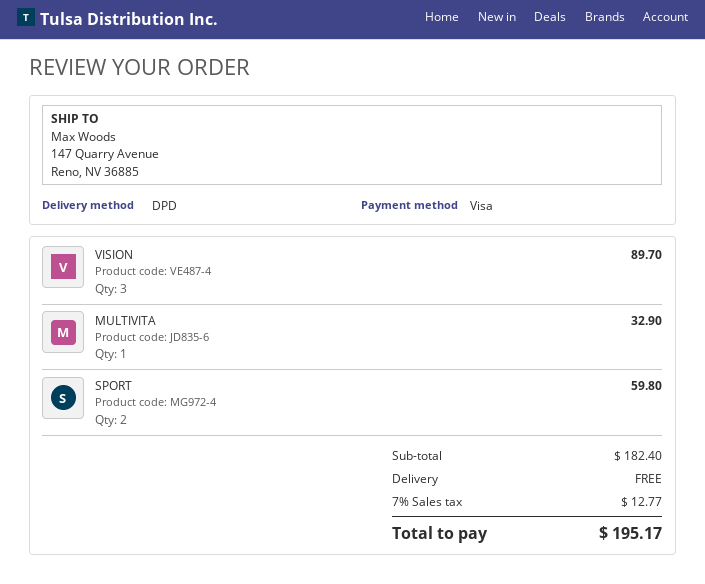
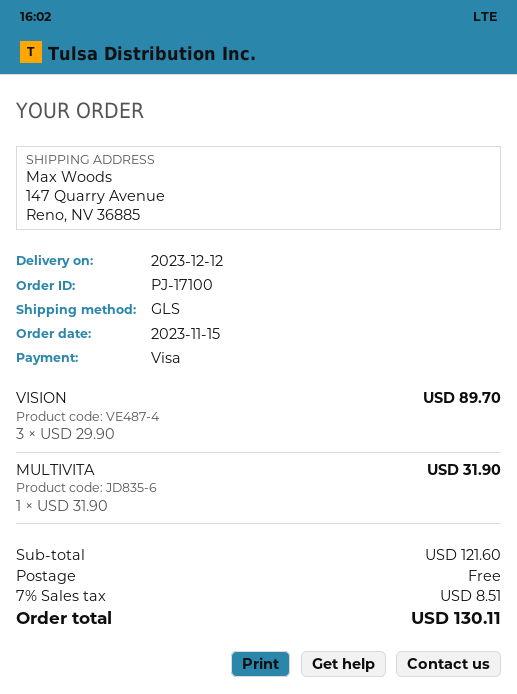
shipping method: DPD -> GLS
MULTIVITA: 1 for 32.90 -> 1 for 31.90
SPORT: 2 for 59.80 -> none
subtotal: 182.40 -> 121.60
tax: 7% = 12.77 -> 7% = 8.51
total: 195.17 -> 130.11

